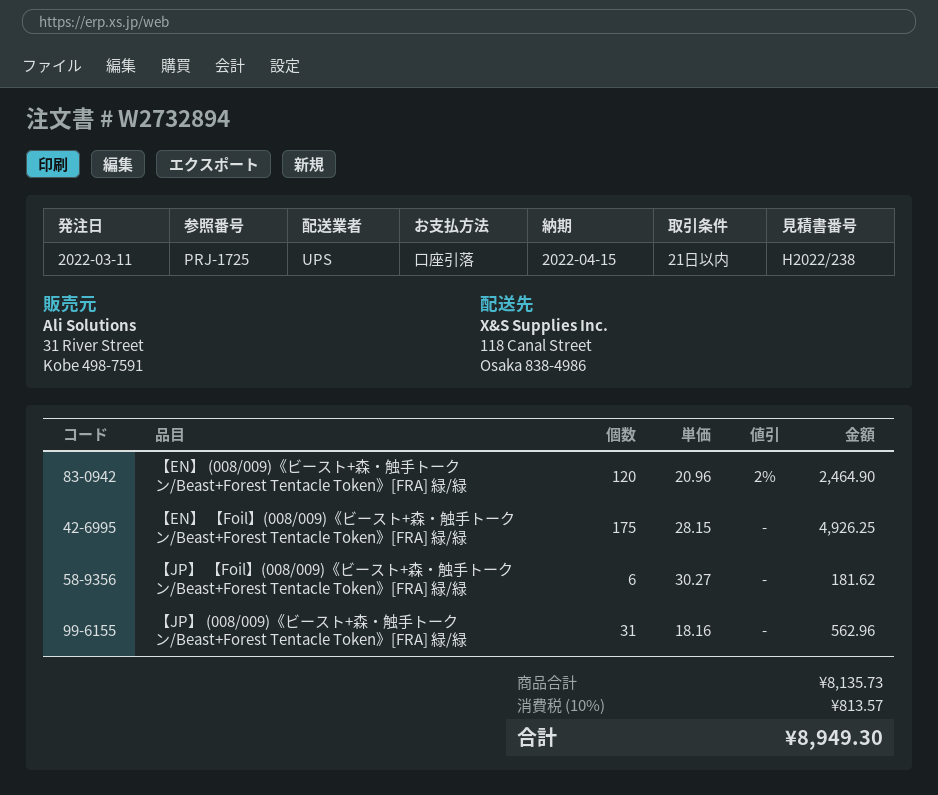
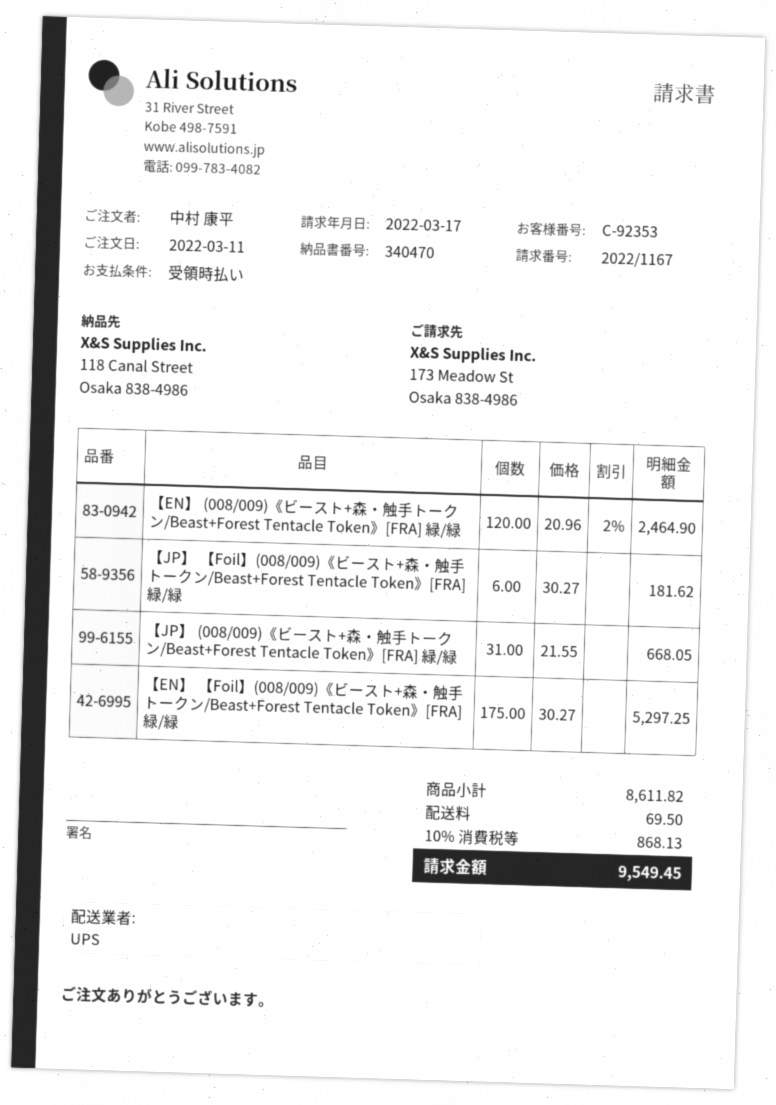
payment terms: 21 days -> on receipt
【EN】 【Foil】(008/009)《ビースト+森・触手トークン/Beast+Forest Tentacle Token》[FRA] 緑/緑: 175 x 28.15 = 4926.25 -> 175 x 30.27 = 5297.25
【JP】 (008/009)《ビースト+森・触手トークン/Beast+Forest Tentacle Token》[FRA] 緑/緑: 31 x 18.16 = 562.96 -> 31 x 21.55 = 668.05
subtotal: 8135.73 -> 8611.82
shipping: none -> 69.50
tax: 10% = 813.57 -> 10% = 868.13
total: 8949.30 -> 9549.45

